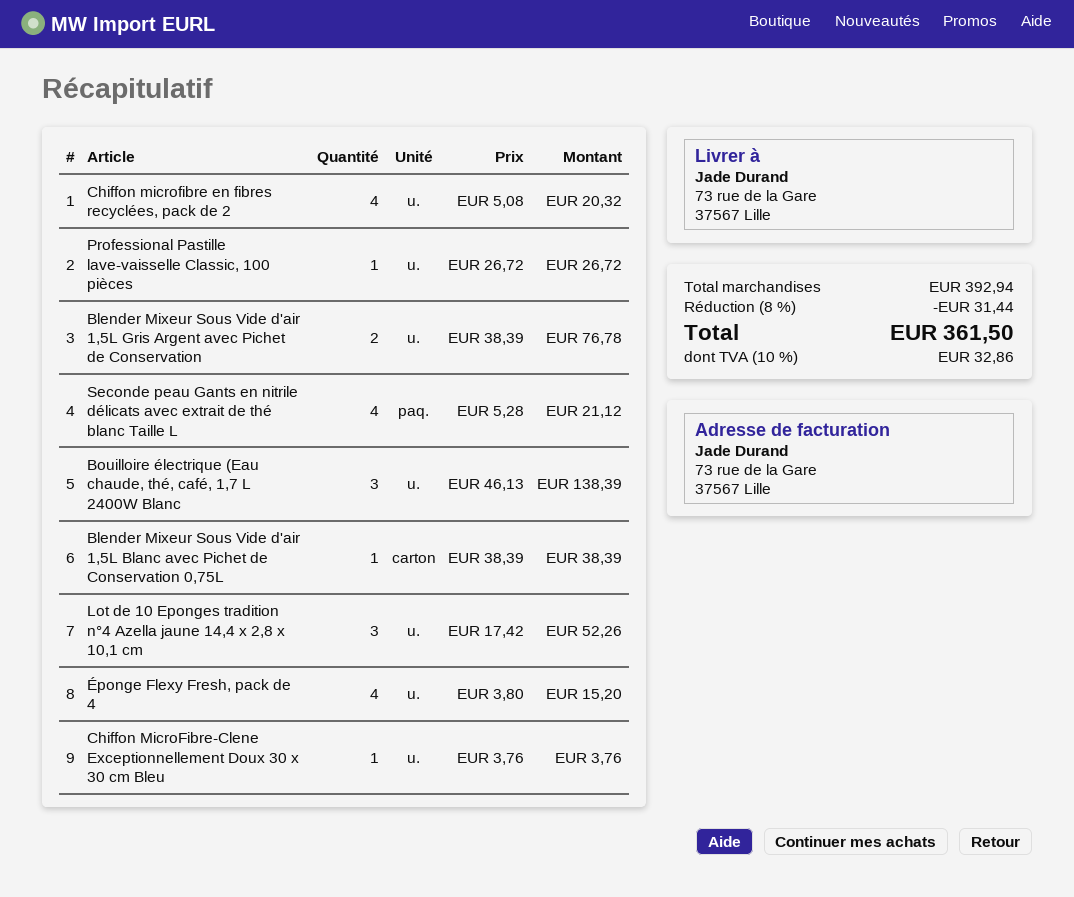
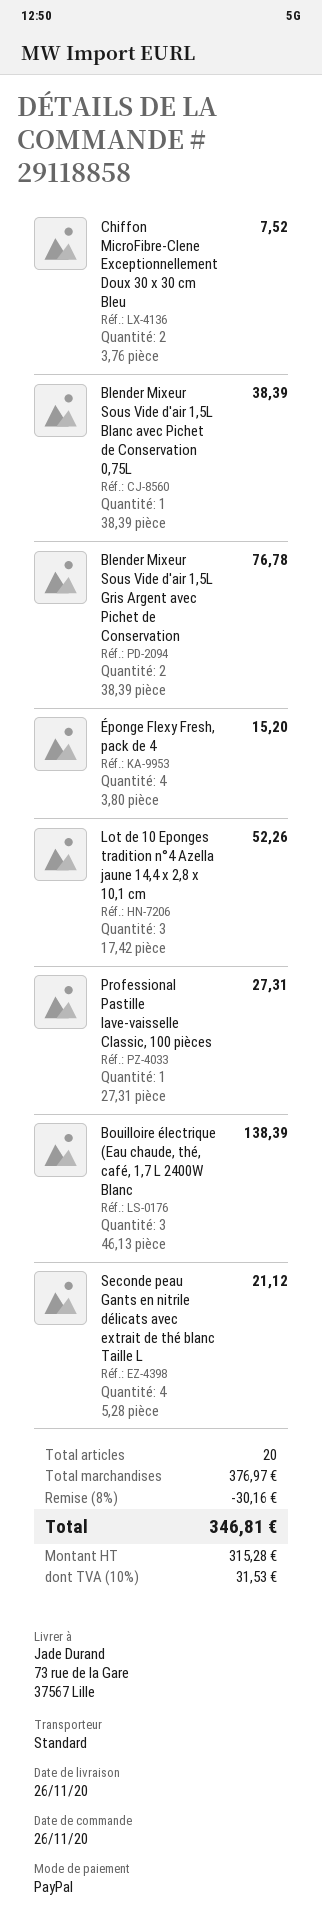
Chiffon microfibre en fibres recyclées, pack de 2: 4 x 5.08 = 20.32 -> none
Professional Pastille lave-vaisselle Classic, 100 pièces: 1 x 26.72 = 26.72 -> 1 x 27.31 = 27.31
Chiffon MicroFibre-Clene Exceptionnellement Doux 30 x 30 cm Bleu: 1 x 3.76 = 3.76 -> 2 x 3.76 = 7.52
subtotal: 392.94 -> 376.97
discount: 8% = 31.44 -> 8% = 30.16
tax: 10% = 32.86 -> 10% = 31.53
total: 361.50 -> 346.81

